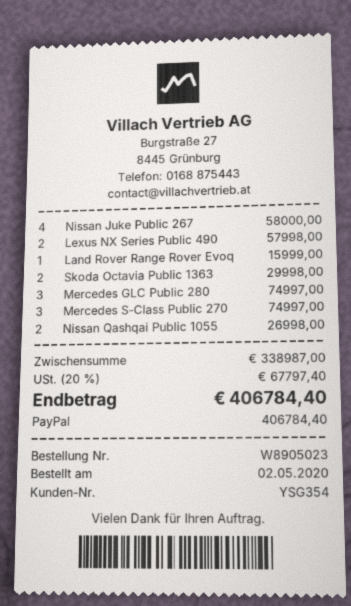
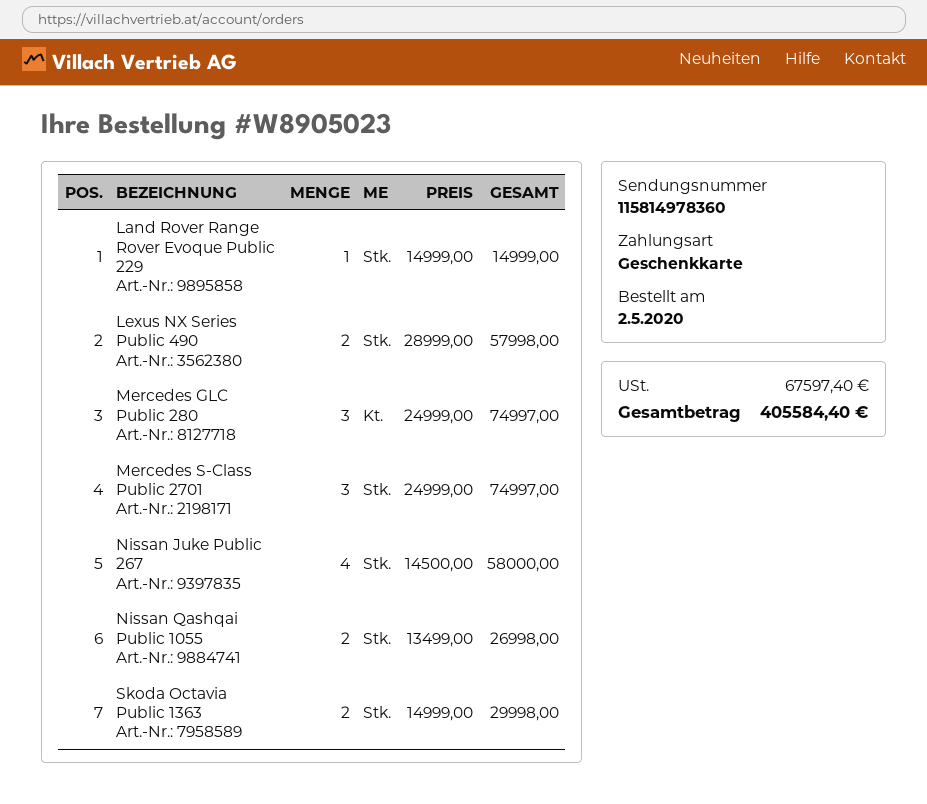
payment method: PayPal -> gift card
Land Rover Range Rover Evoq: 1 for 15999.00 -> 1 for 14999.00
tax: 67797.40 -> 67597.40
total: 406784.40 -> 405584.40

